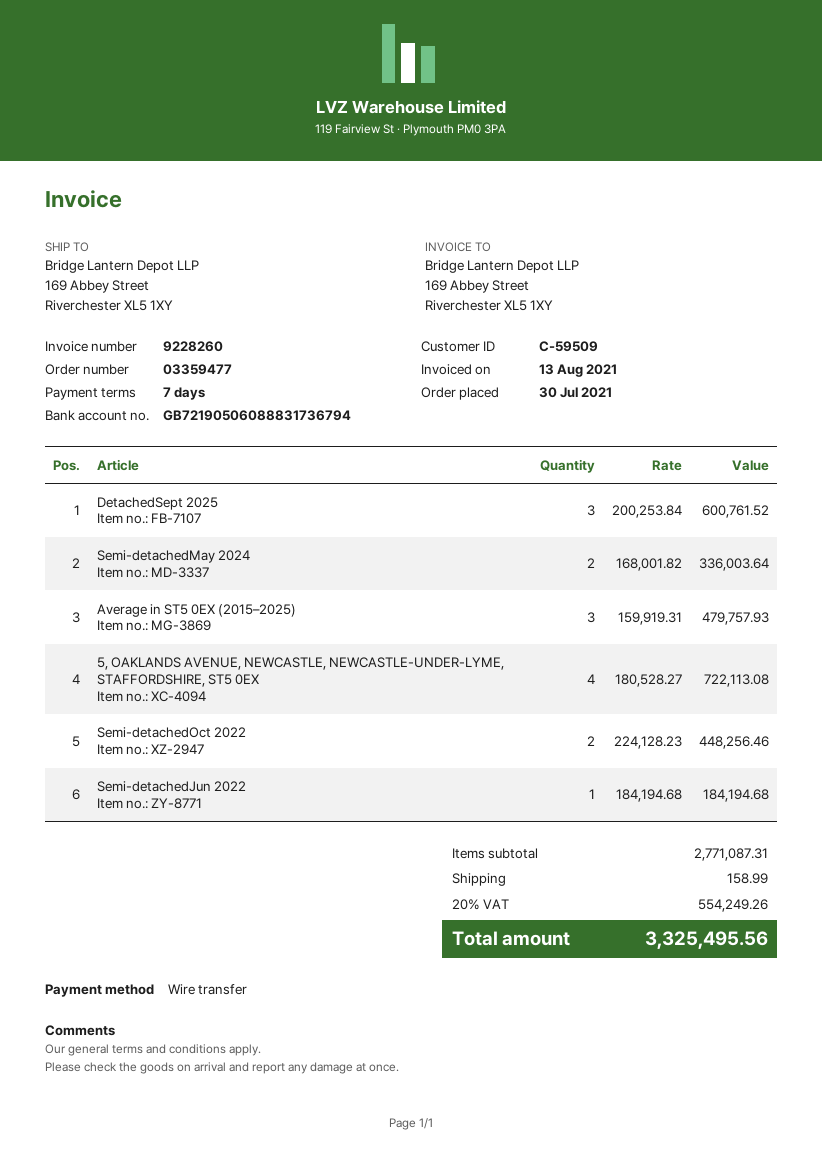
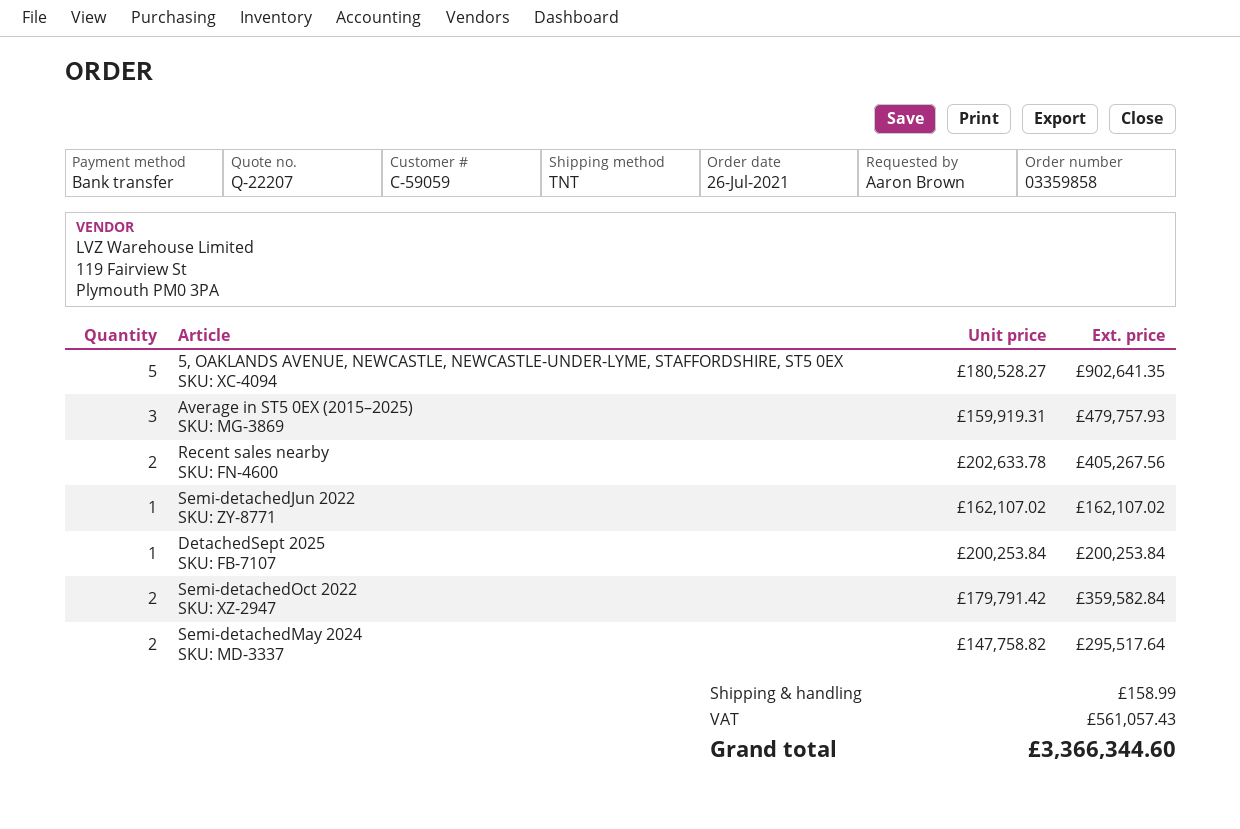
order number: 03359477 -> 03359858
order date: 2021-07-30 -> 2021-07-26
customer number: C-59509 -> C-59059
DetachedSept 2025: 3 x 200253.84 = 600761.52 -> 1 x 200253.84 = 200253.84
Semi-detachedMay 2024: 2 x 168001.82 = 336003.64 -> 2 x 147758.82 = 295517.64
5, OAKLANDS AVENUE, NEWCASTLE, NEWCASTLE-UNDER-LYME, STAFFORDSHIRE, ST5 0EX: 4 x 180528.27 = 722113.08 -> 5 x 180528.27 = 902641.35
Semi-detachedOct 2022: 2 x 224128.23 = 448256.46 -> 2 x 179791.42 = 359582.84
Semi-detachedJun 2022: 1 x 184194.68 = 184194.68 -> 1 x 162107.02 = 162107.02
Recent sales nearby: none -> 2 x 202633.78 = 405267.56
tax: 554249.26 -> 561057.43
total: 3325495.56 -> 3366344.60

